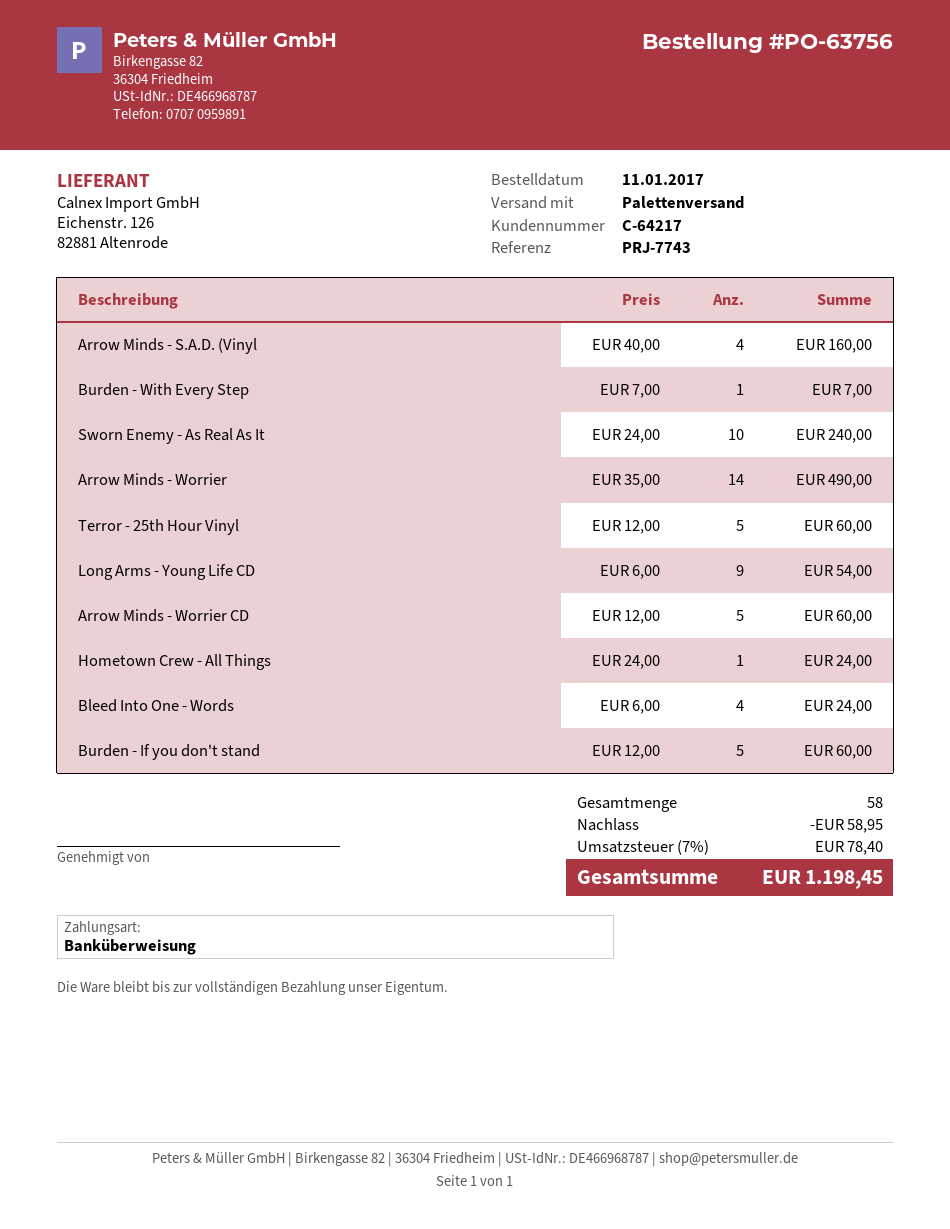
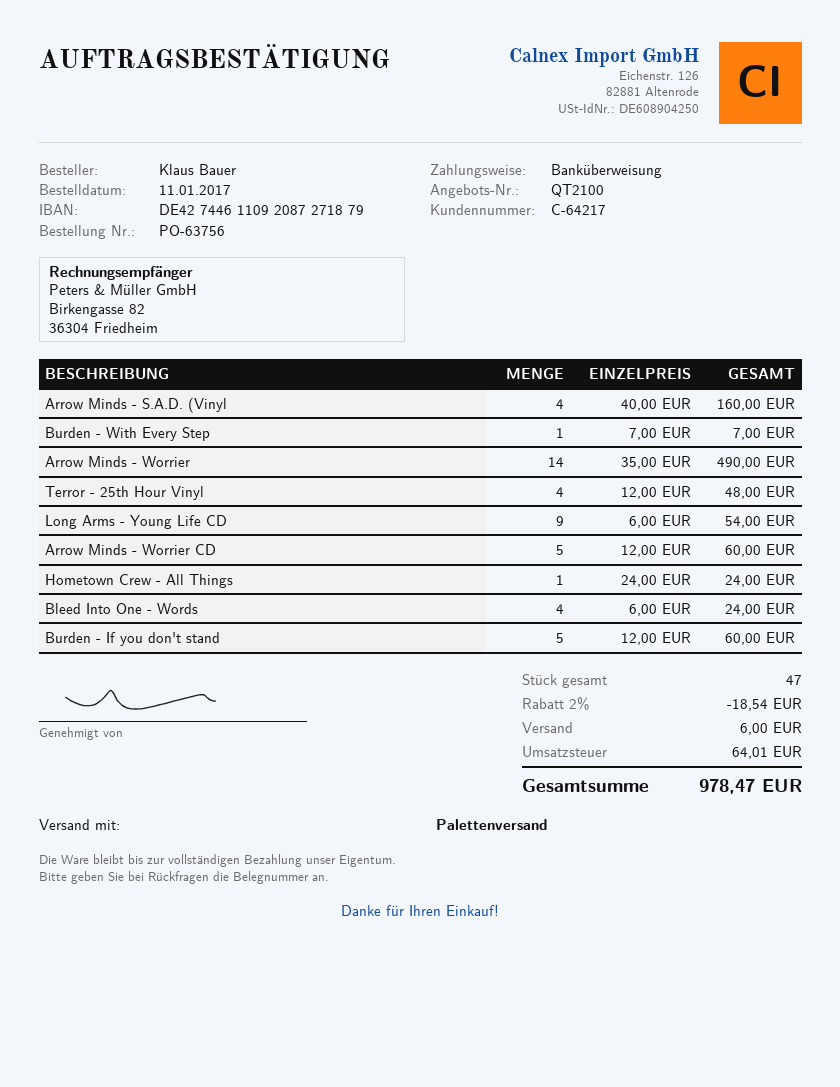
Sworn Enemy - As Real As It: 10 x 24.00 = 240.00 -> none
Terror - 25th Hour Vinyl: 5 x 12.00 = 60.00 -> 4 x 12.00 = 48.00
total quantity: 58 -> 47
discount: 58.95 -> 18.54
shipping: none -> 6.00
tax: 78.40 -> 64.01
total: 1198.45 -> 978.47

